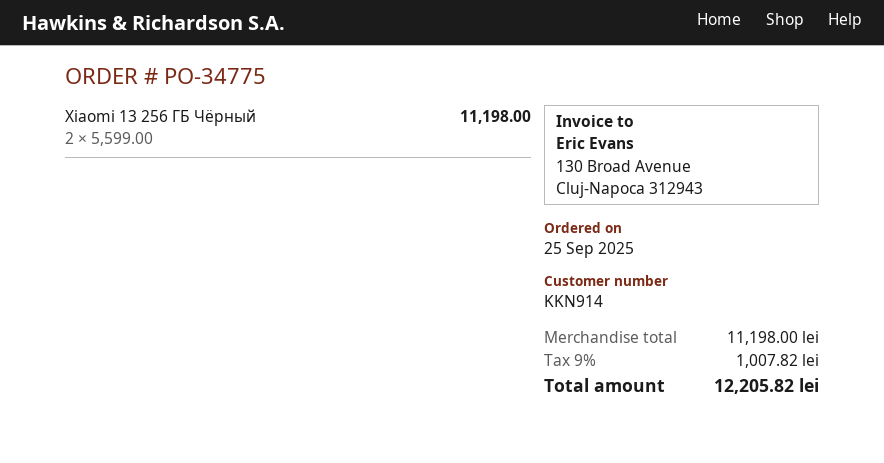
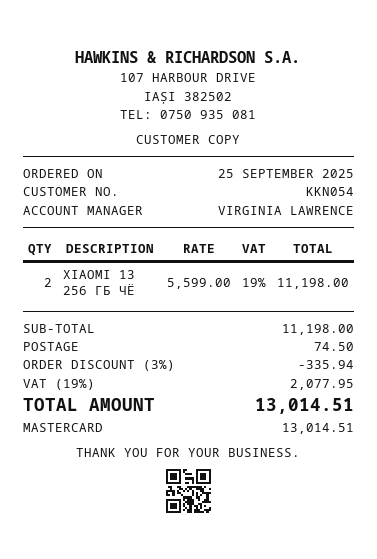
customer number: KKN914 -> KKN054
discount: none -> 3% = 335.94
shipping: none -> 74.50
tax: 9% = 1007.82 -> 19% = 2077.95
total: 12205.82 -> 13014.51

